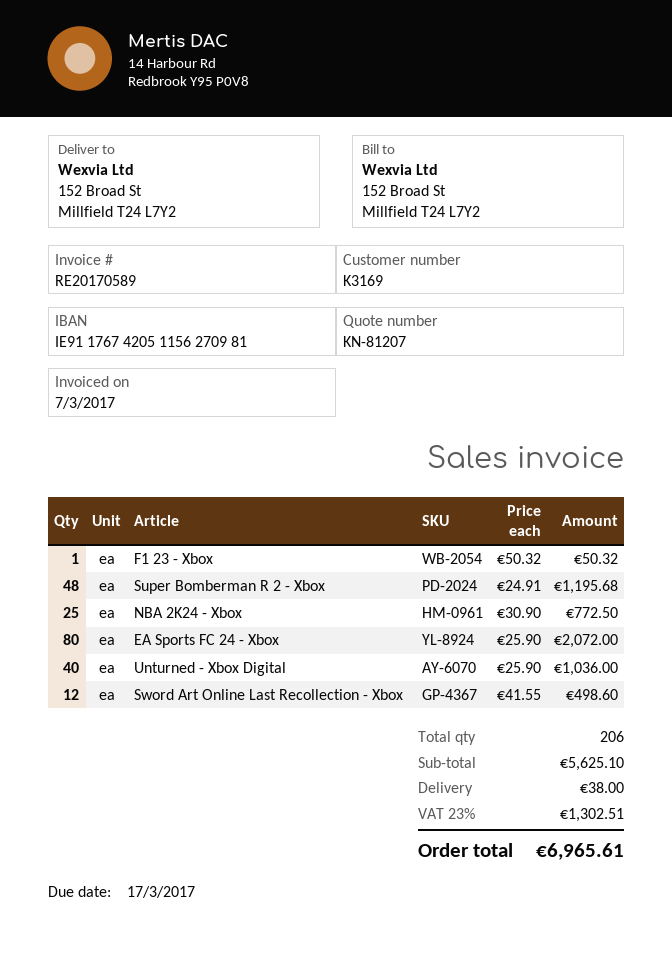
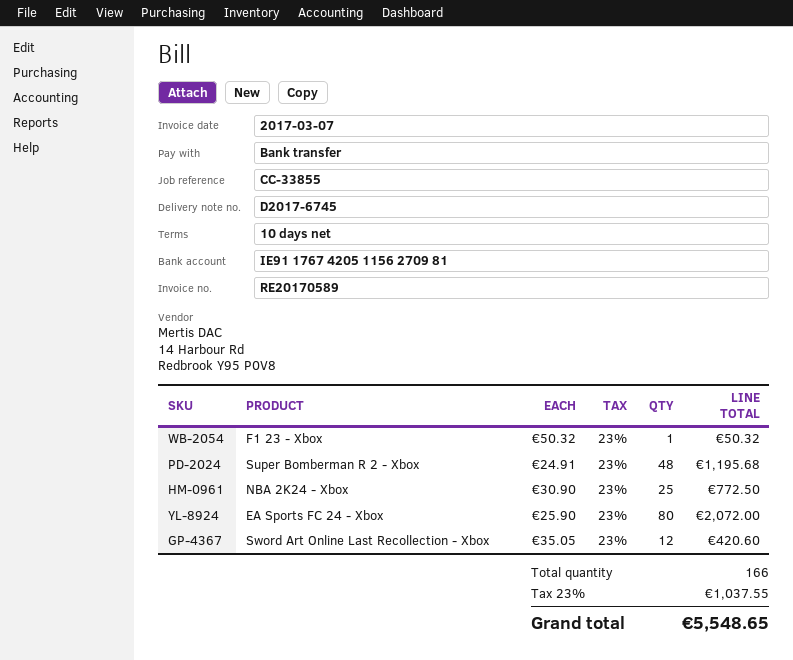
Unturned - Xbox Digital: 40 x 25.90 = 1036.00 -> none
Sword Art Online Last Recollection - Xbox: 12 x 41.55 = 498.60 -> 12 x 35.05 = 420.60
total quantity: 206 -> 166
shipping: 38.00 -> none
tax: 23% = 1302.51 -> 23% = 1037.55
total: 6965.61 -> 5548.65

